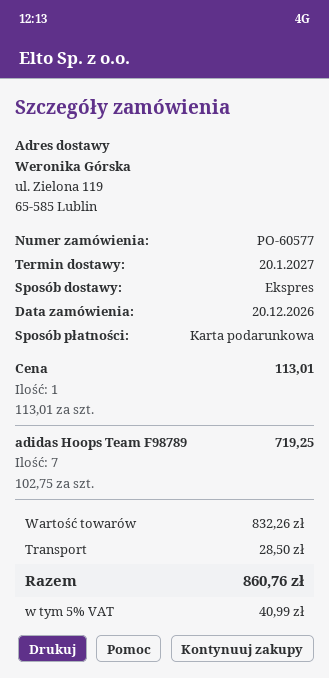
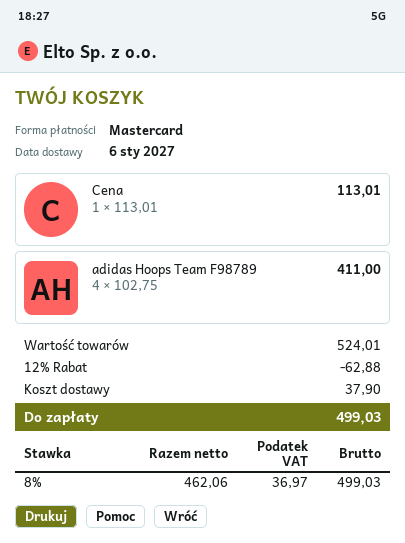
delivery date: 2027-01-20 -> 2027-01-06
payment method: gift card -> Mastercard
adidas Hoops Team F98789: 7 x 102.75 = 719.25 -> 4 x 102.75 = 411.00
subtotal: 832.26 -> 524.01
discount: none -> 12% = 62.88
shipping: 28.50 -> 37.90
tax: 5% = 40.99 -> 8% = 36.97
total: 860.76 -> 499.03

